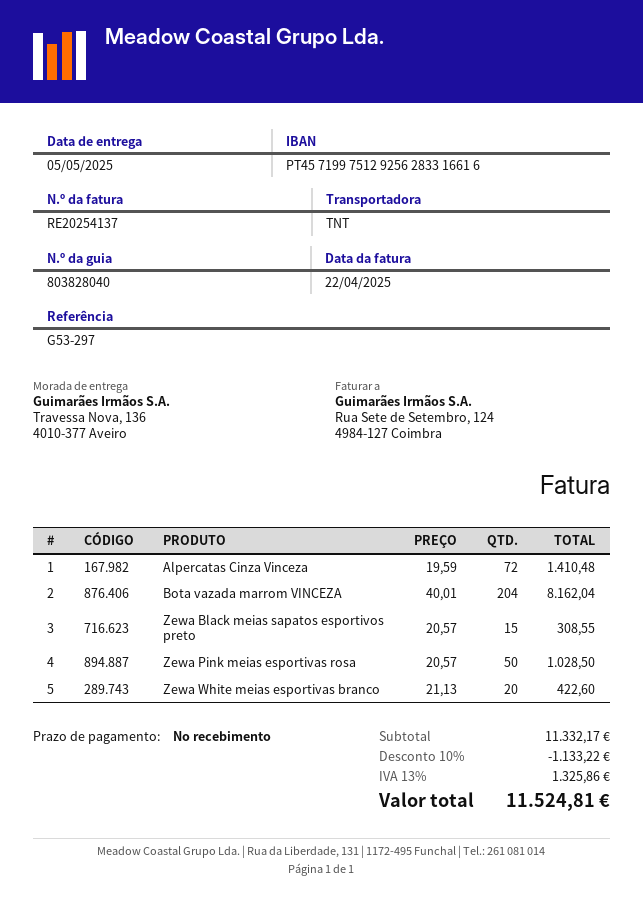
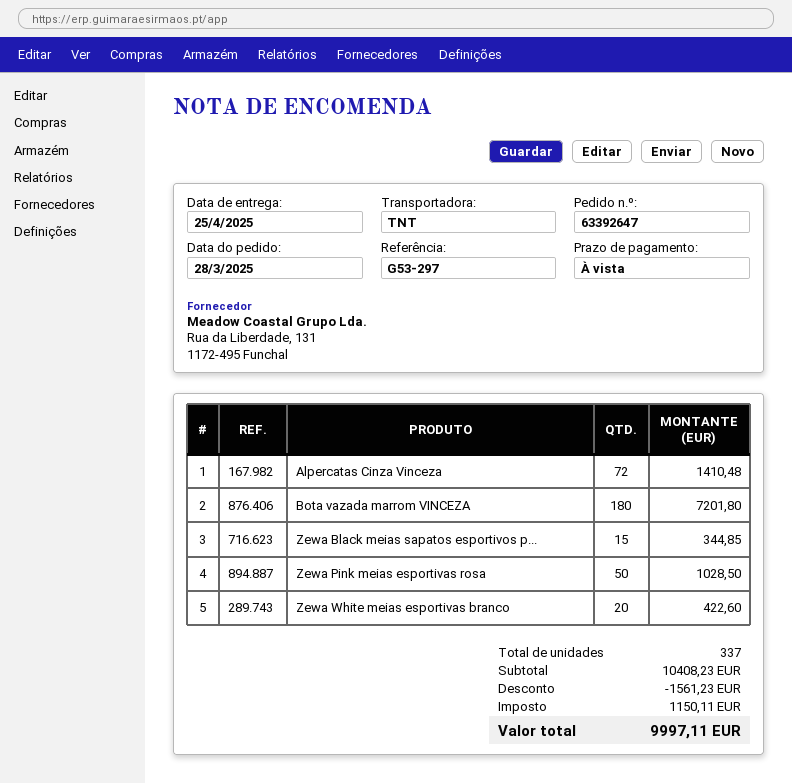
delivery date: 2025-05-05 -> 2025-04-25
Bota vazada marrom VINCEZA: 204 for 8162.04 -> 180 for 7201.80
Zewa Black meias sapatos esportivos preto: 15 for 308.55 -> 15 for 344.85
subtotal: 11332.17 -> 10408.23
discount: 1133.22 -> 1561.23
tax: 1325.86 -> 1150.11
total: 11524.81 -> 9997.11

